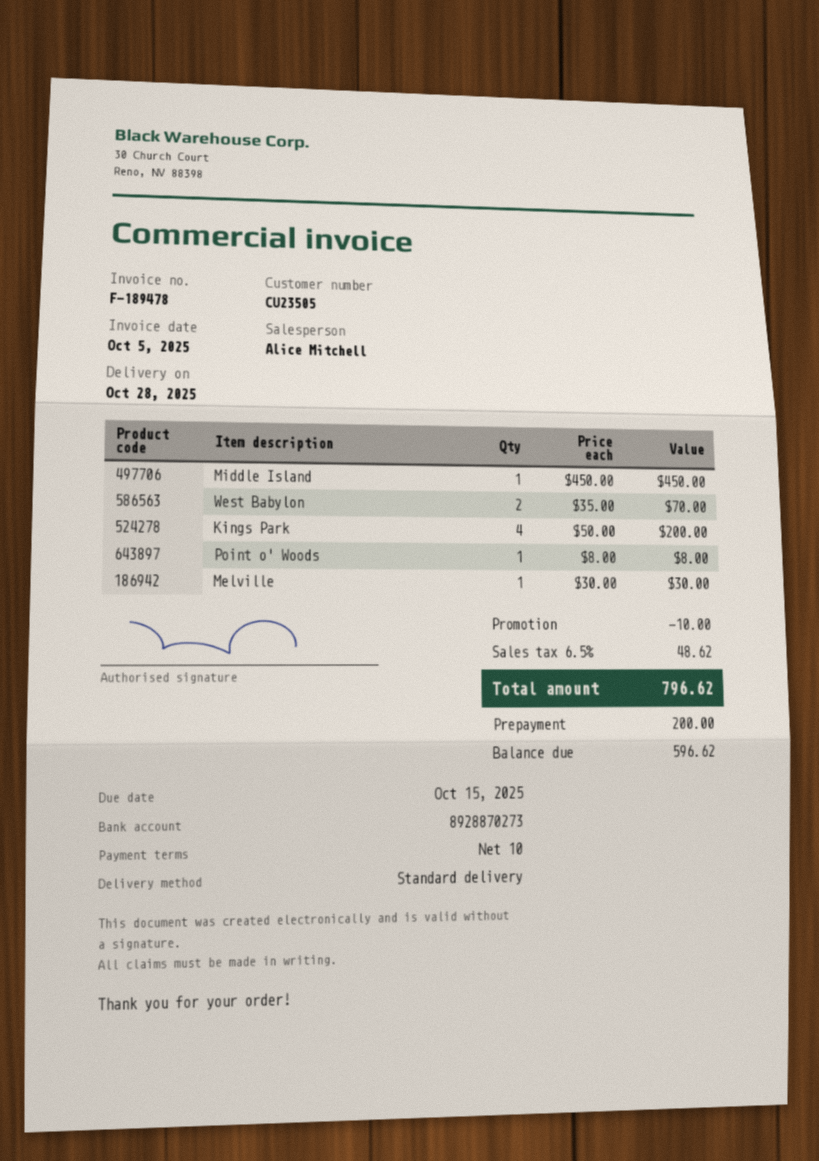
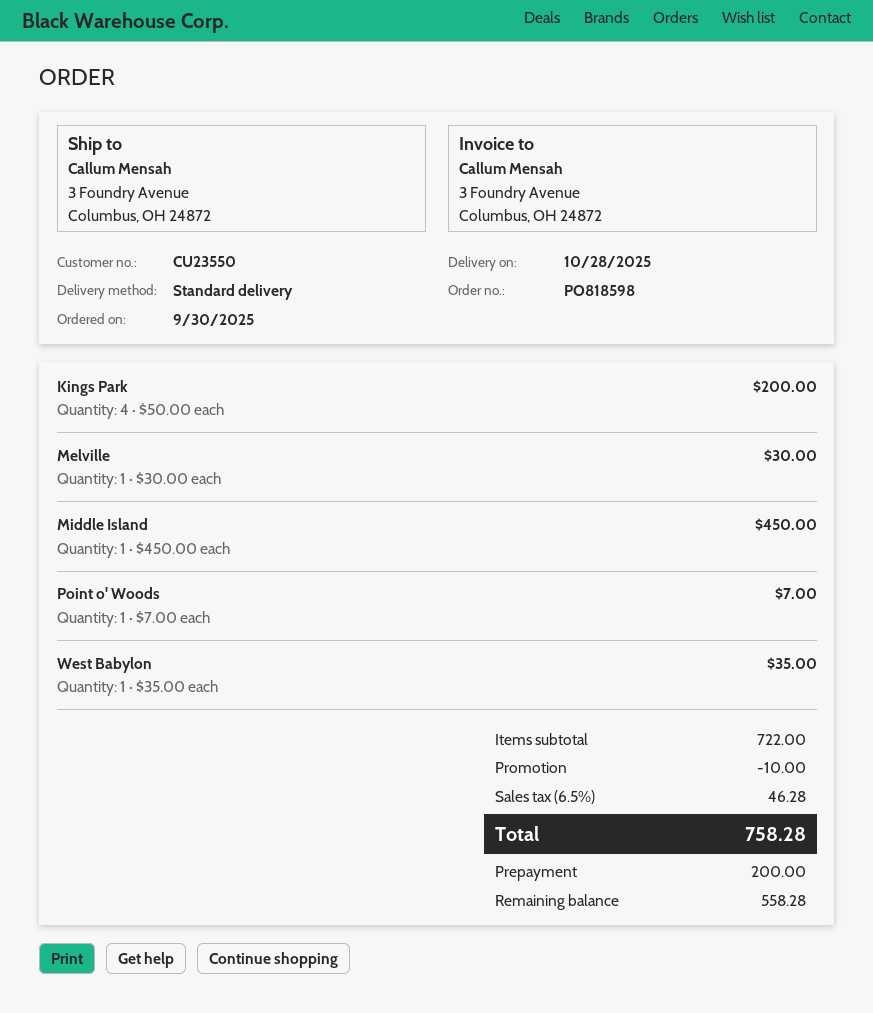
customer number: CU23505 -> CU23550
West Babylon: 2 x 35.00 = 70.00 -> 1 x 35.00 = 35.00
Point o' Woods: 1 x 8.00 = 8.00 -> 1 x 7.00 = 7.00
tax: 6.5% = 48.62 -> 6.5% = 46.28
total: 796.62 -> 758.28
balance: 596.62 -> 558.28

